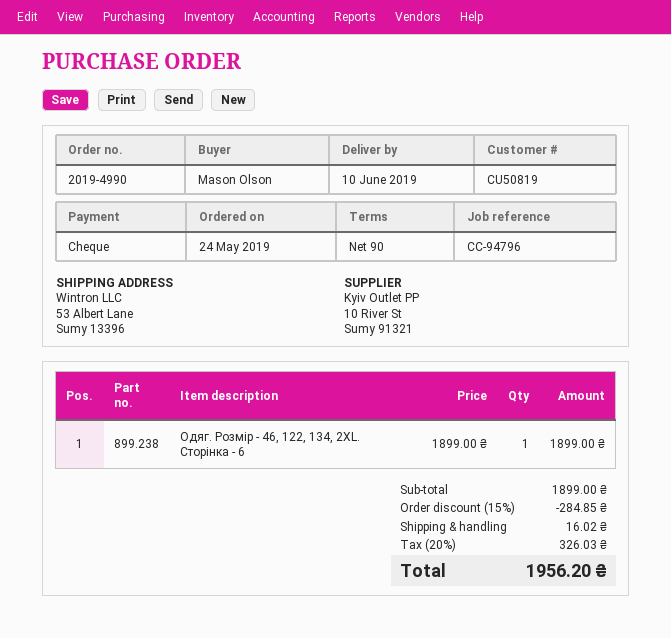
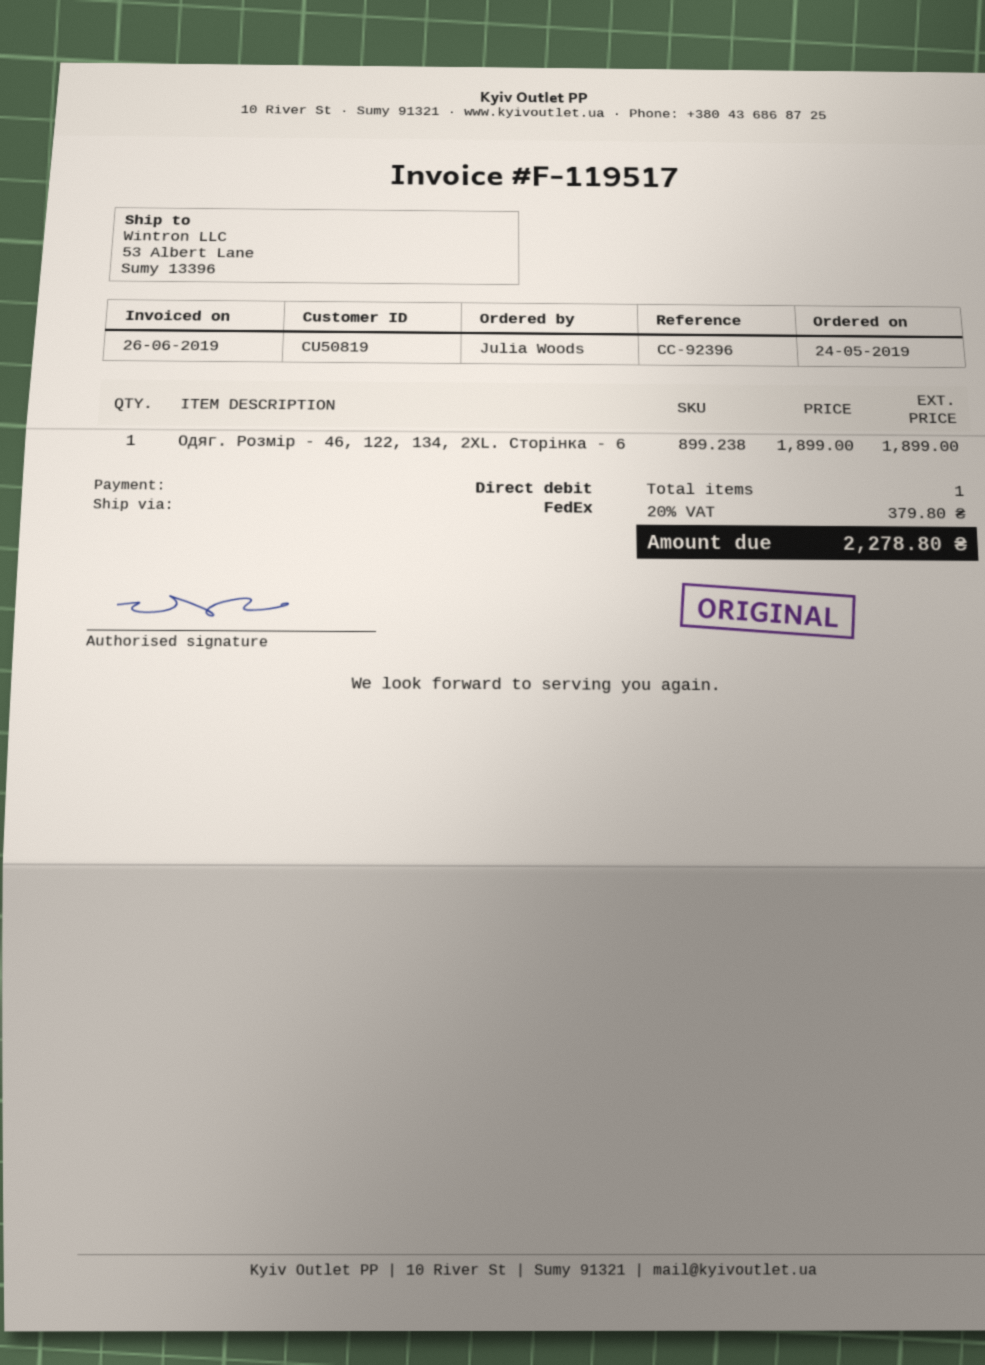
reference: CC-94796 -> CC-92396
ordered by: Mason Olson -> Julia Woods
payment method: cheque -> direct debit
discount: 15% = 284.85 -> none
shipping: 16.02 -> none
tax: 20% = 326.03 -> 20% = 379.80
total: 1956.20 -> 2278.80

